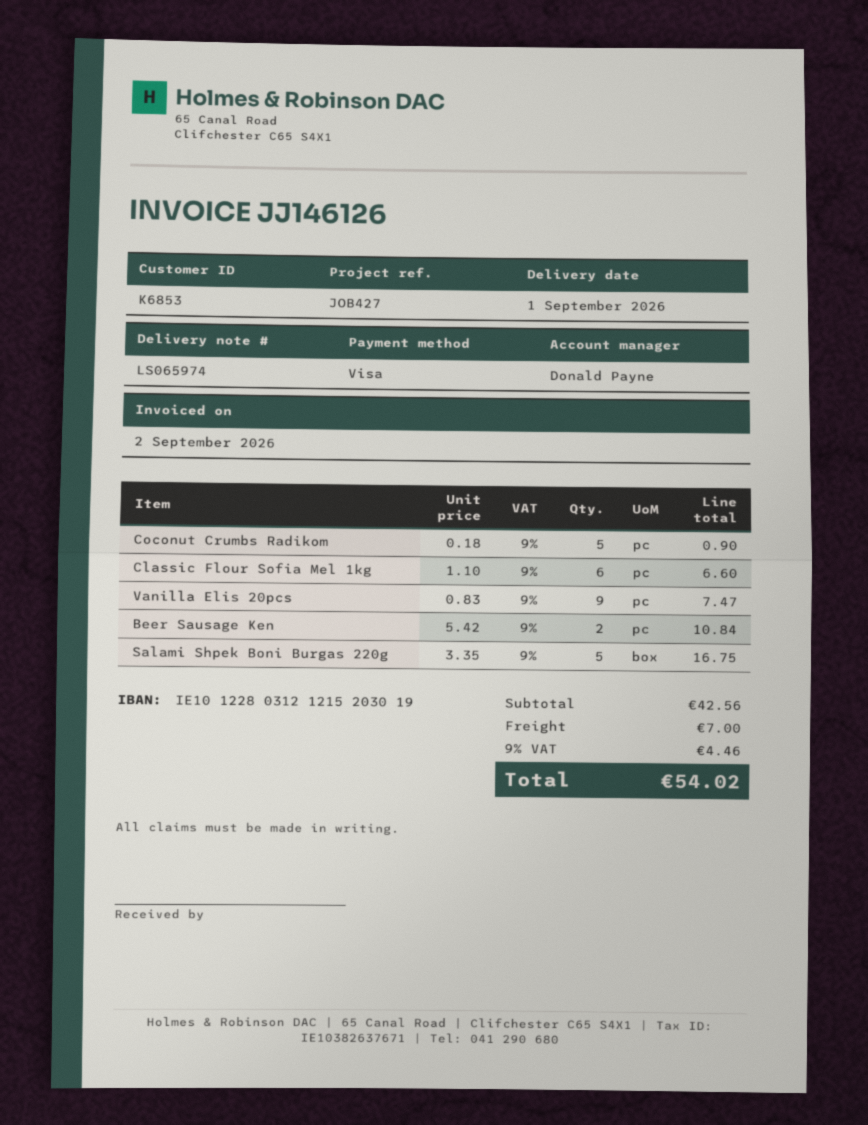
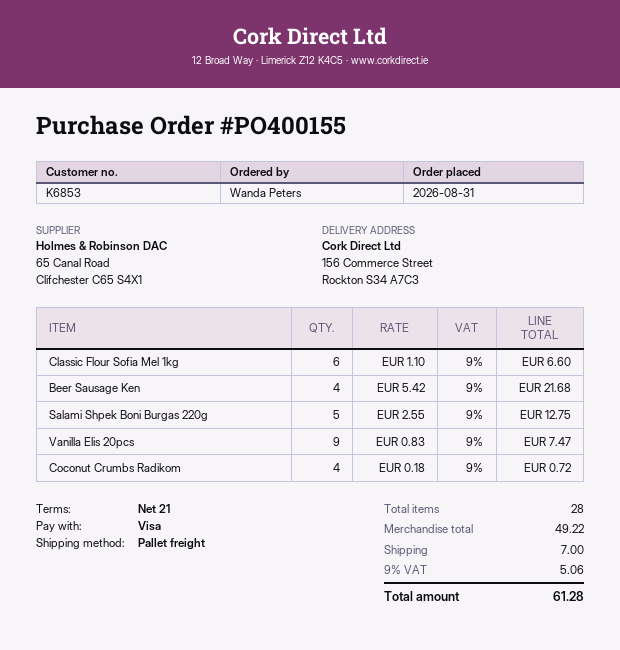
Coconut Crumbs Radikom: 5 x 0.18 = 0.90 -> 4 x 0.18 = 0.72
Beer Sausage Ken: 2 x 5.42 = 10.84 -> 4 x 5.42 = 21.68
Salami Shpek Boni Burgas 220g: 5 x 3.35 = 16.75 -> 5 x 2.55 = 12.75
subtotal: 42.56 -> 49.22
tax: 9% = 4.46 -> 9% = 5.06
total: 54.02 -> 61.28

